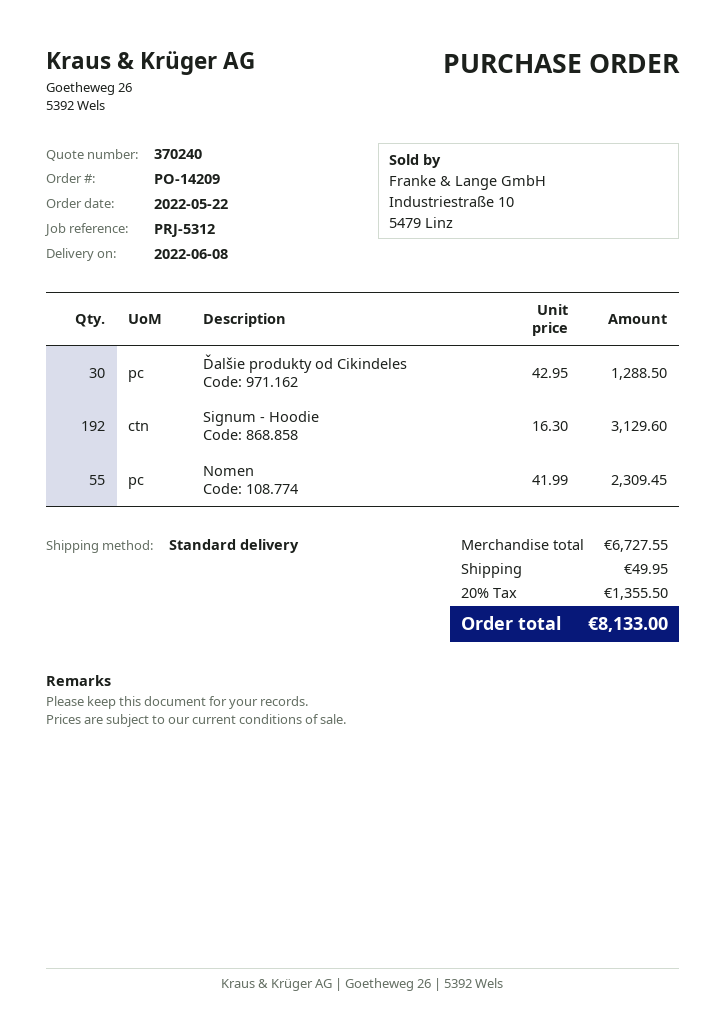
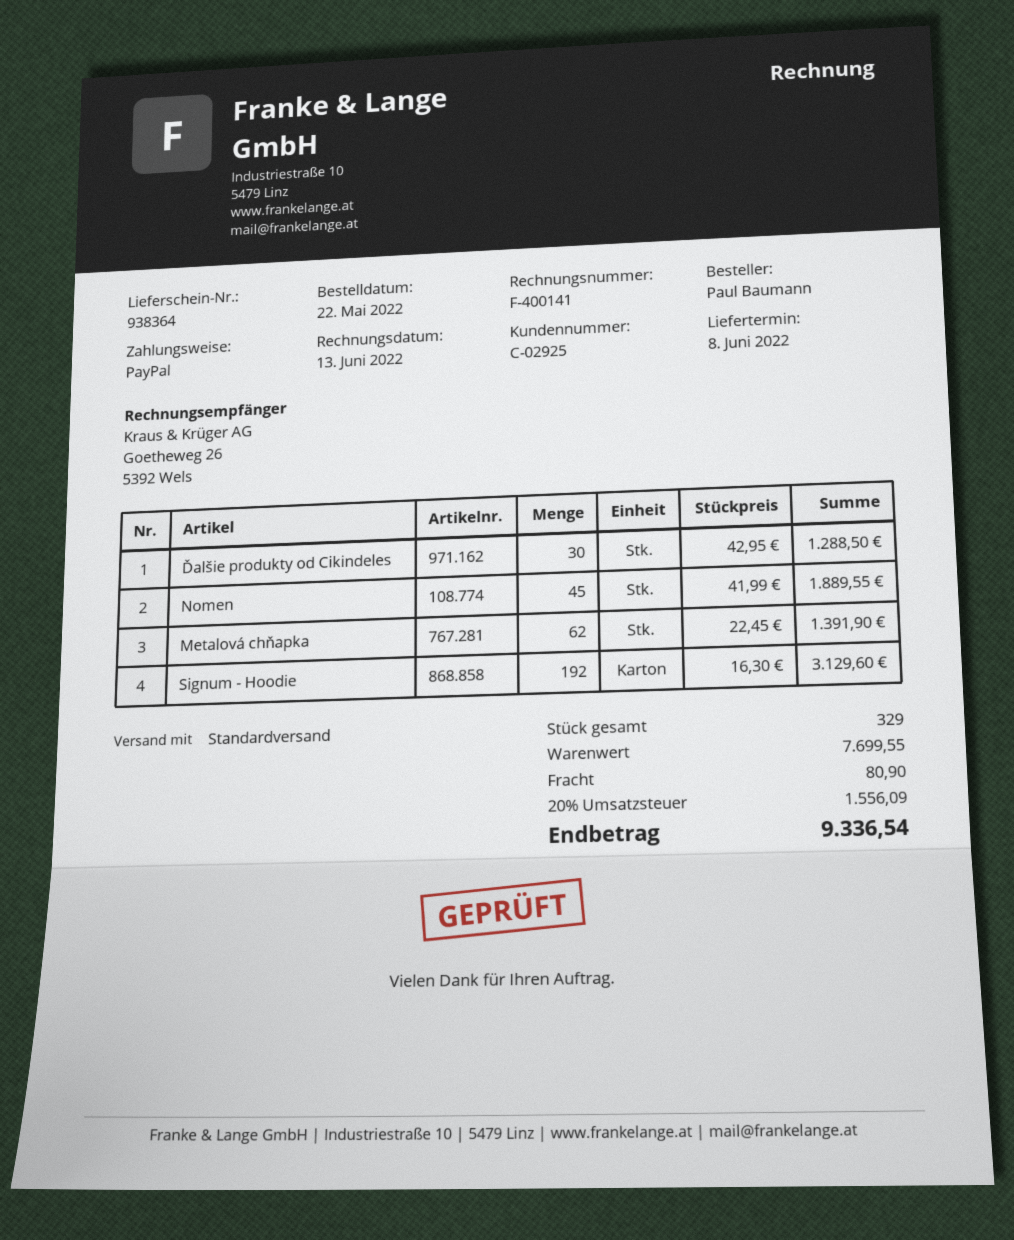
Nomen: 55 x 41.99 = 2309.45 -> 45 x 41.99 = 1889.55
Metalová chňapka: none -> 62 x 22.45 = 1391.90
subtotal: 6727.55 -> 7699.55
shipping: 49.95 -> 80.90
tax: 20% = 1355.50 -> 20% = 1556.09
total: 8133.00 -> 9336.54

